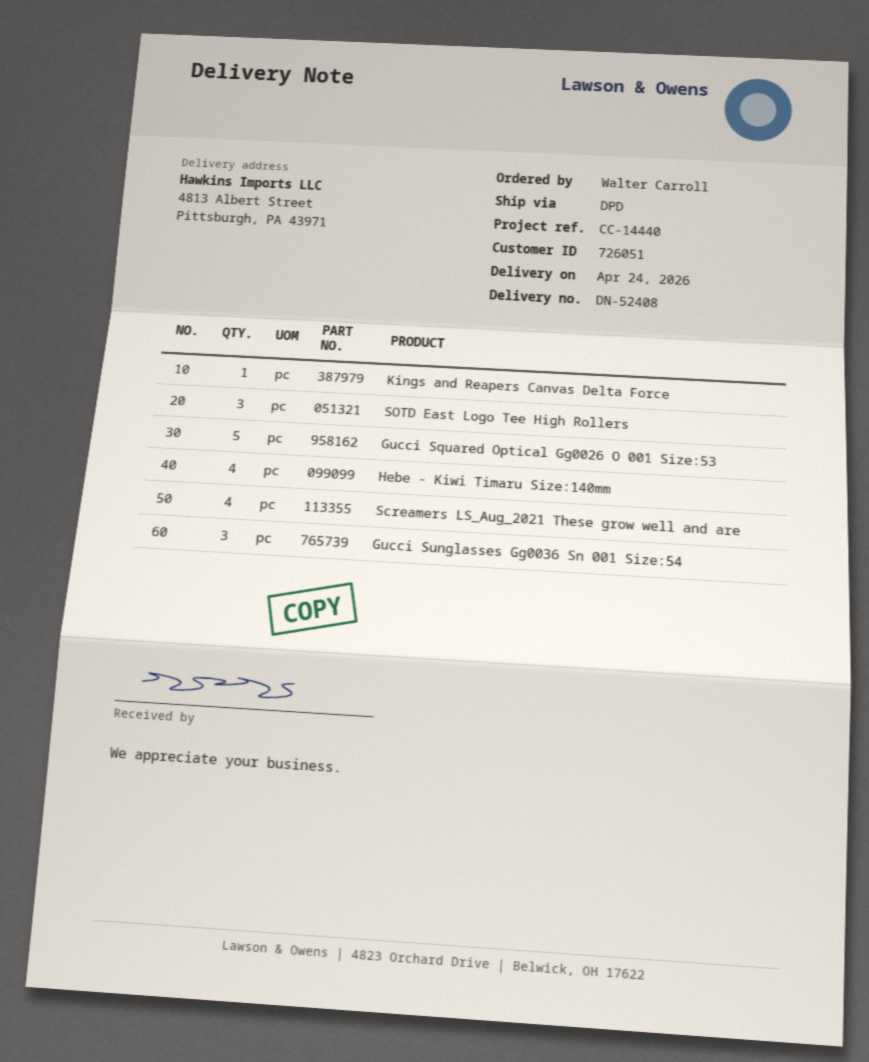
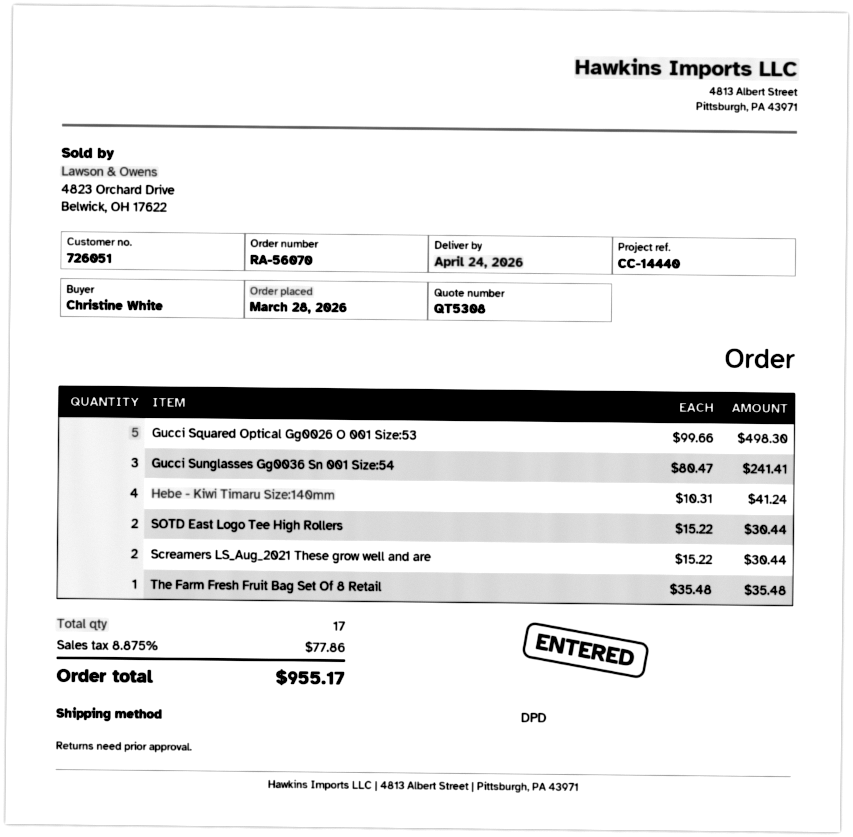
ordered by: Walter Carroll -> Christine White
Kings and Reapers Canvas Delta Force: 1 -> none
SOTD East Logo Tee High Rollers: 3 -> 2
Screamers LS_Aug_2021 These grow well and are: 4 -> 2
The Farm Fresh Fruit Bag Set Of 8 Retail: none -> 1

